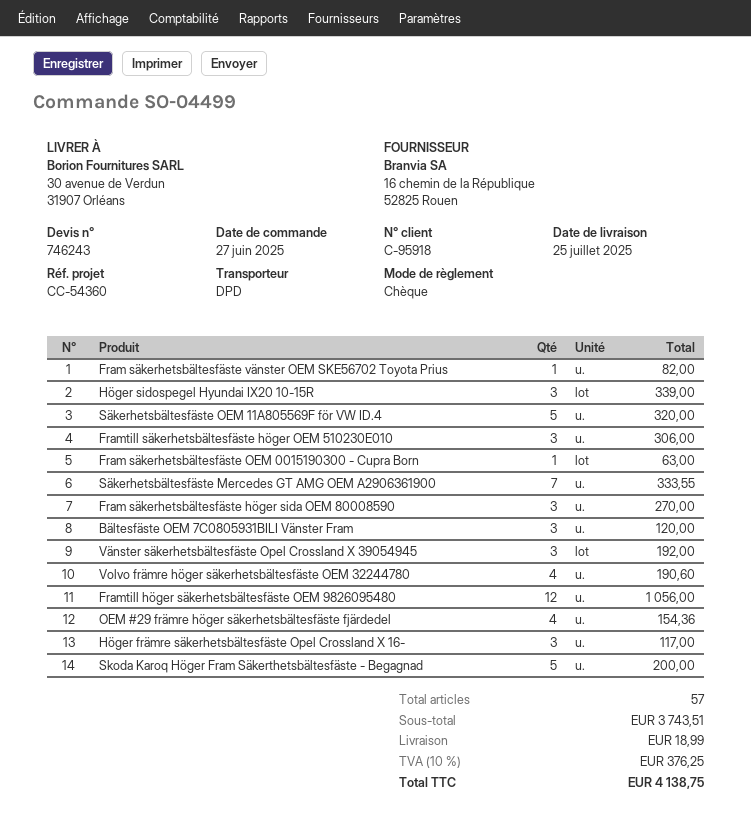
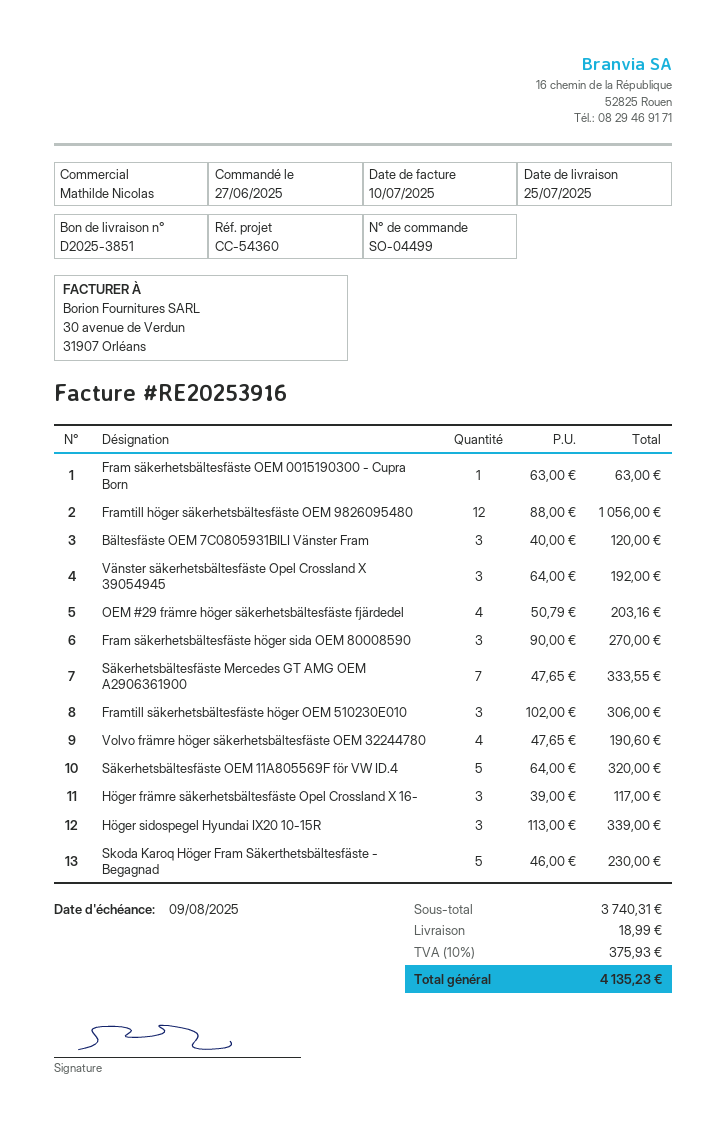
Fram säkerhetsbältesfäste vänster OEM SKE56702 Toyota Prius: 1 for 82.00 -> none
OEM #29 främre höger säkerhetsbältesfäste fjärdedel: 4 for 154.36 -> 4 for 203.16
Skoda Karoq Höger Fram Säkerthetsbältesfäste - Begagnad: 5 for 200.00 -> 5 for 230.00
subtotal: 3743.51 -> 3740.31
tax: 10% = 376.25 -> 10% = 375.93
total: 4138.75 -> 4135.23

